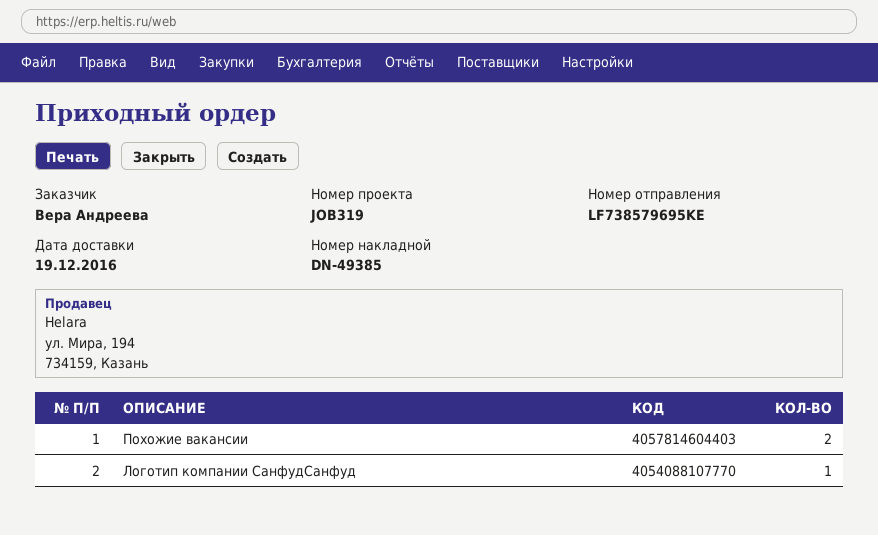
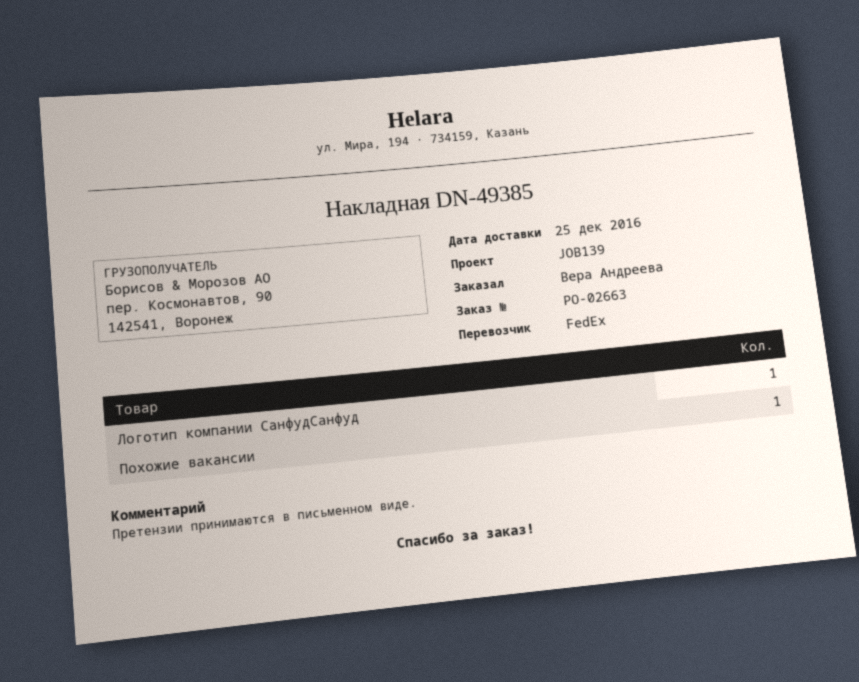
delivery date: 2016-12-19 -> 2016-12-25
reference: JOB319 -> JOB139
Похожие вакансии: 2 -> 1

